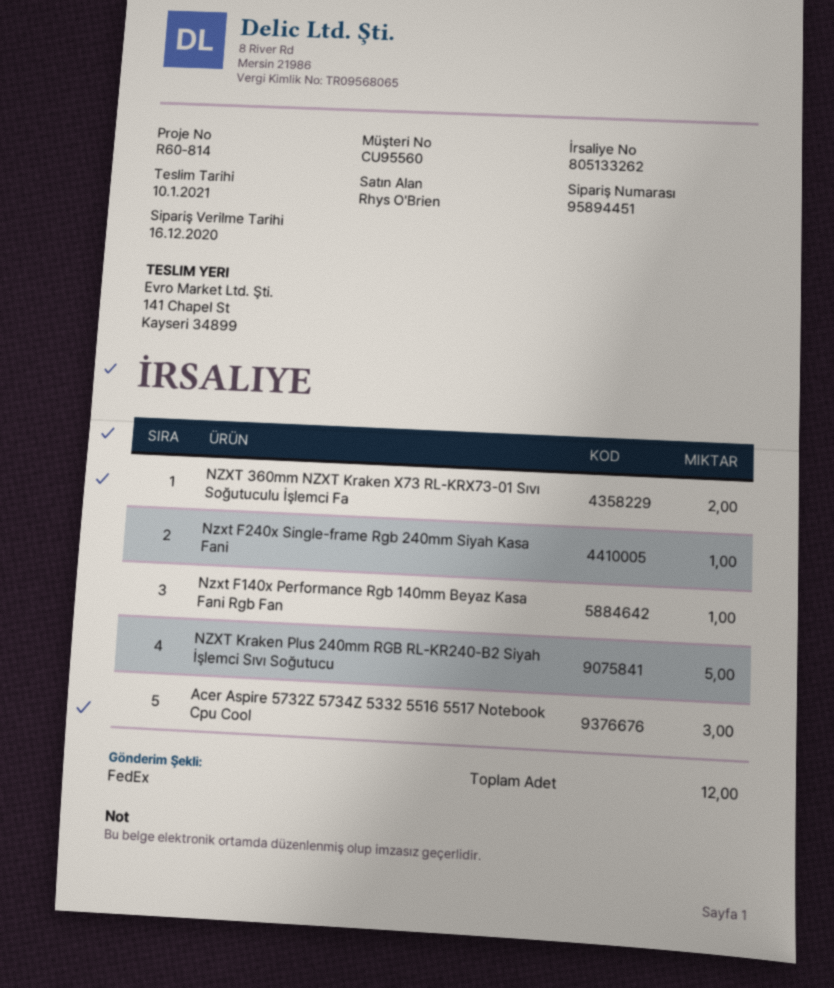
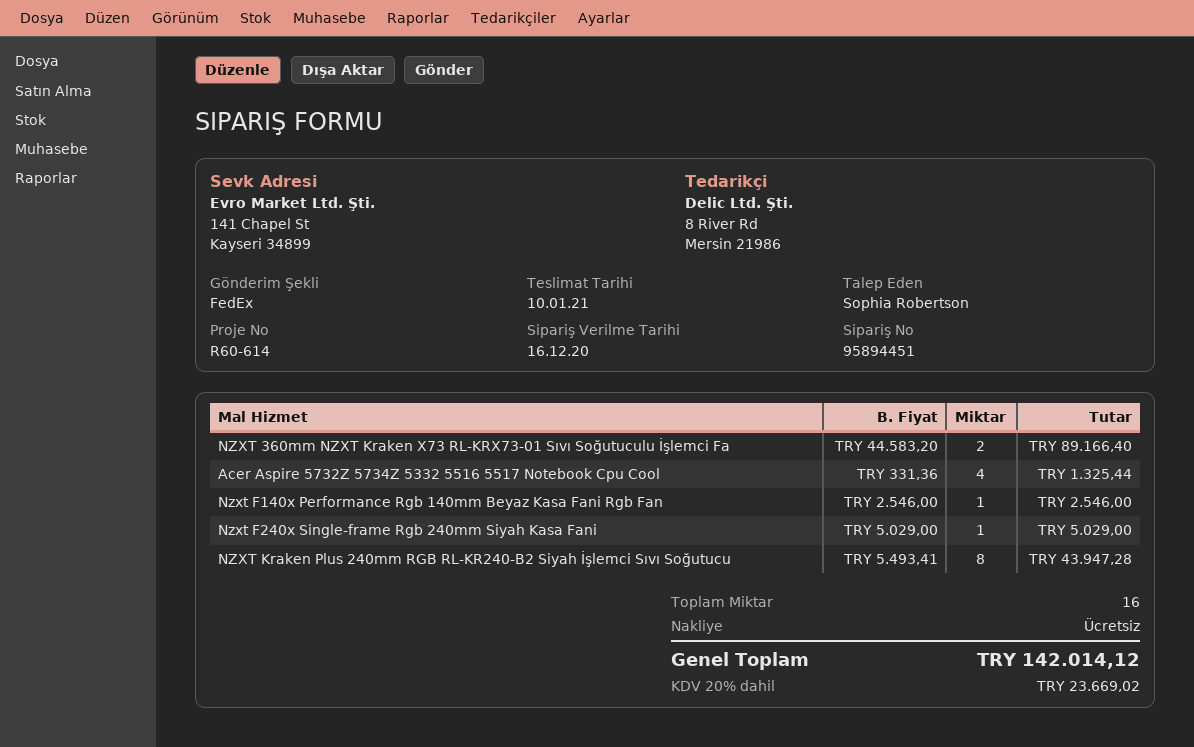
reference: R60-814 -> R60-614
ordered by: Rhys O'Brien -> Sophia Robertson
NZXT Kraken Plus 240mm RGB RL-KR240-B2 Siyah İşlemci Sıvı Soğutucu: 5 -> 8
Acer Aspire 5732Z 5734Z 5332 5516 5517 Notebook Cpu Cool: 3 -> 4
total quantity: 12 -> 16

